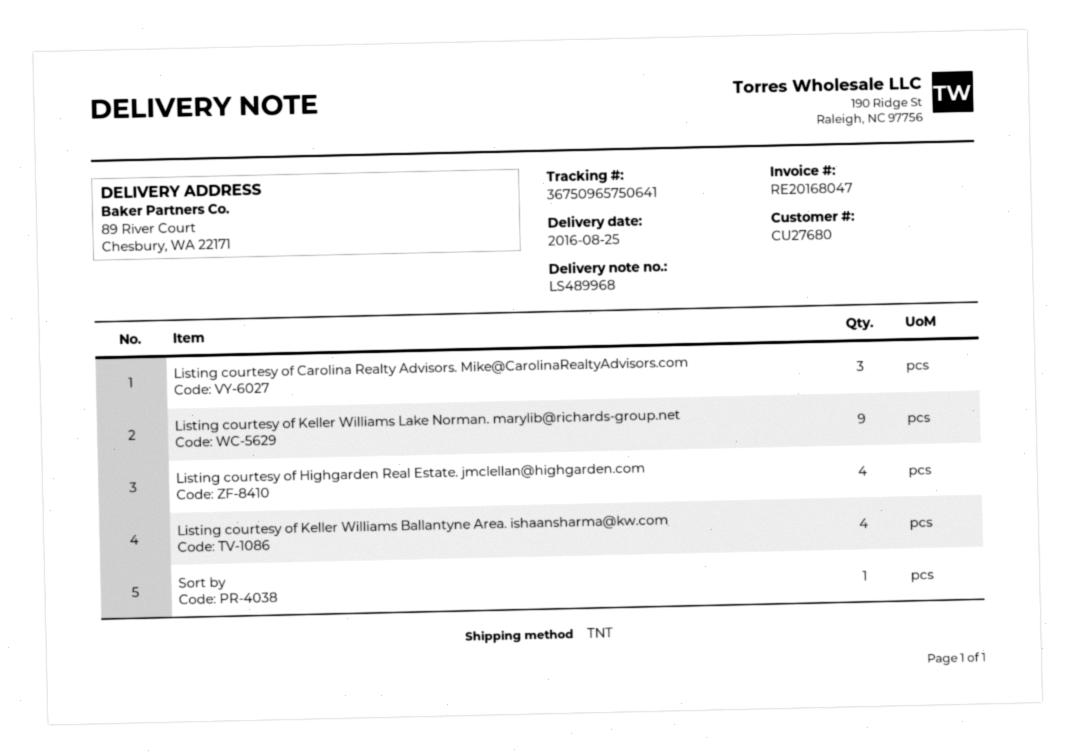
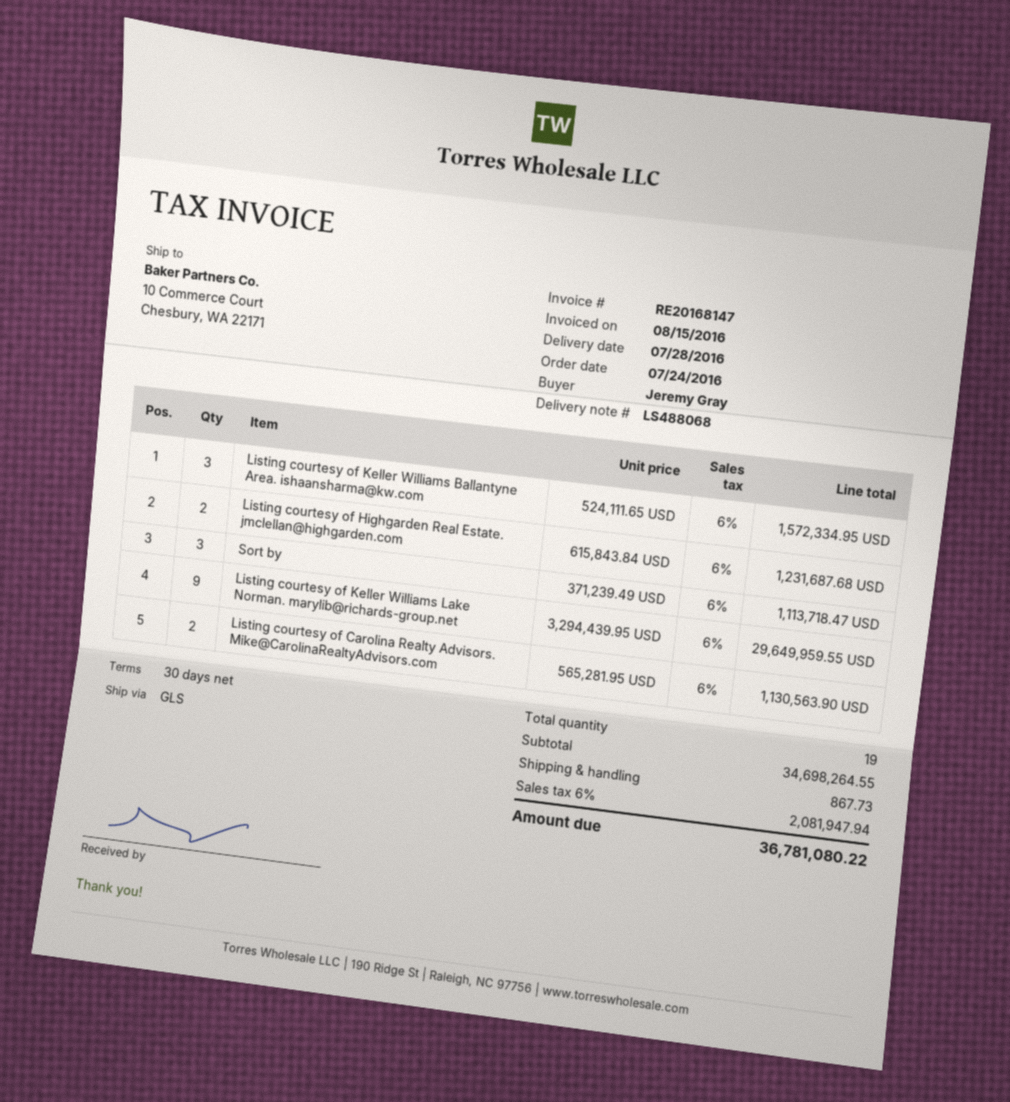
delivery note number: LS489968 -> LS488068
delivery date: 2016-08-25 -> 2016-07-28
invoice number: RE20168047 -> RE20168147
shipping method: TNT -> GLS
ship to: 89 River Court, Chesbury, WA 22171 -> 10 Commerce Court, Chesbury, WA 22171
Listing courtesy of Carolina Realty Advisors. Mike@CarolinaRealtyAdvisors.com: 3 -> 2
Listing courtesy of Highgarden Real Estate. jmclellan@highgarden.com: 4 -> 2
Listing courtesy of Keller Williams Ballantyne Area. ishaansharma@kw.com: 4 -> 3
Sort by: 1 -> 3

